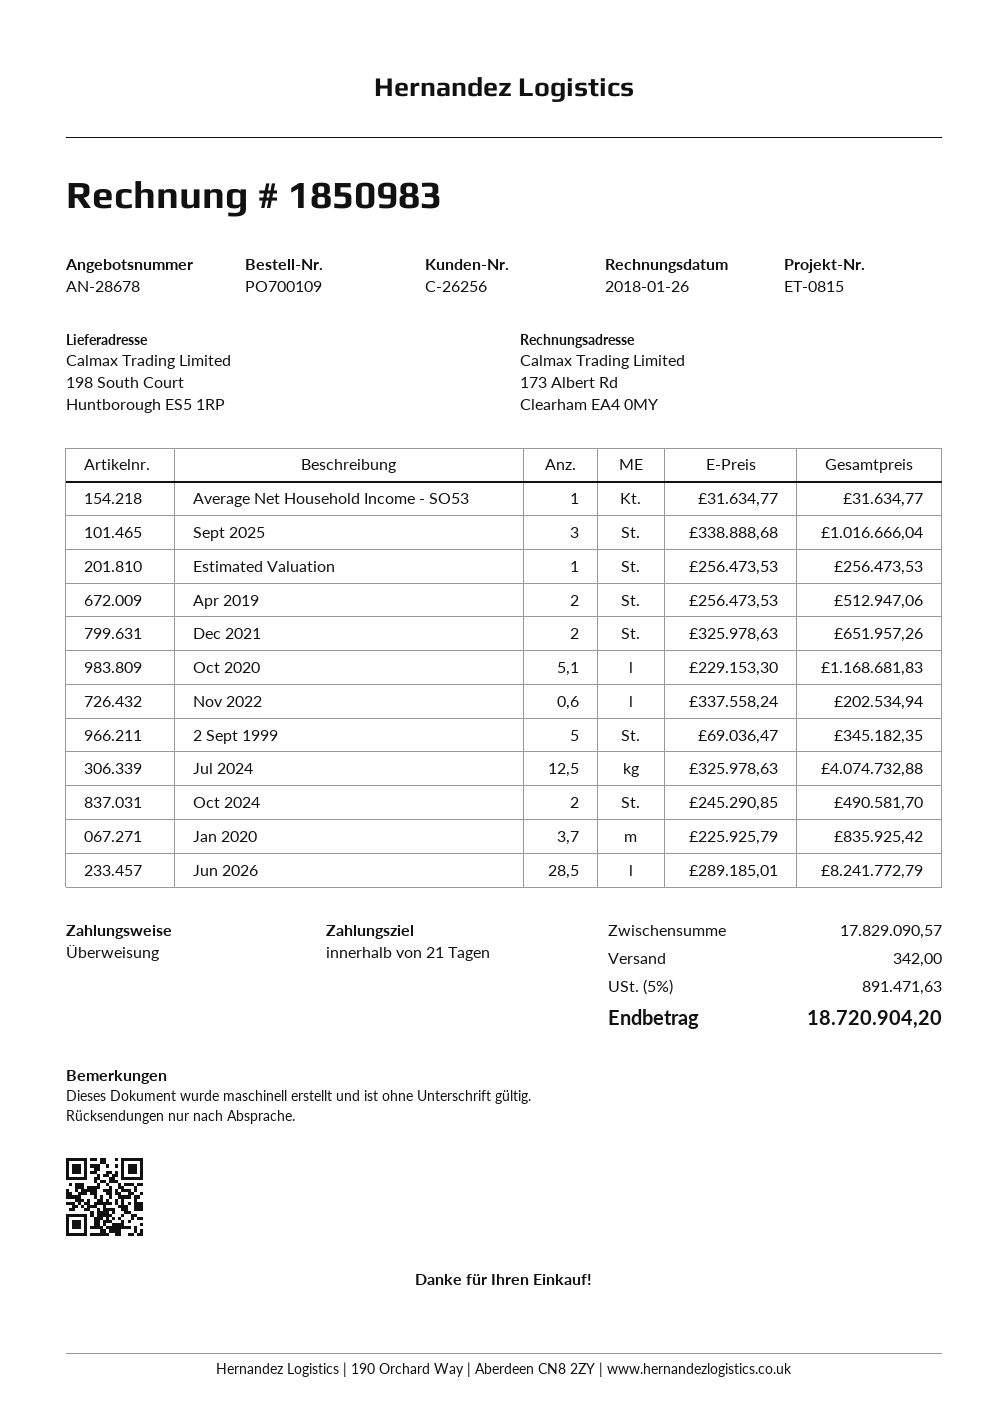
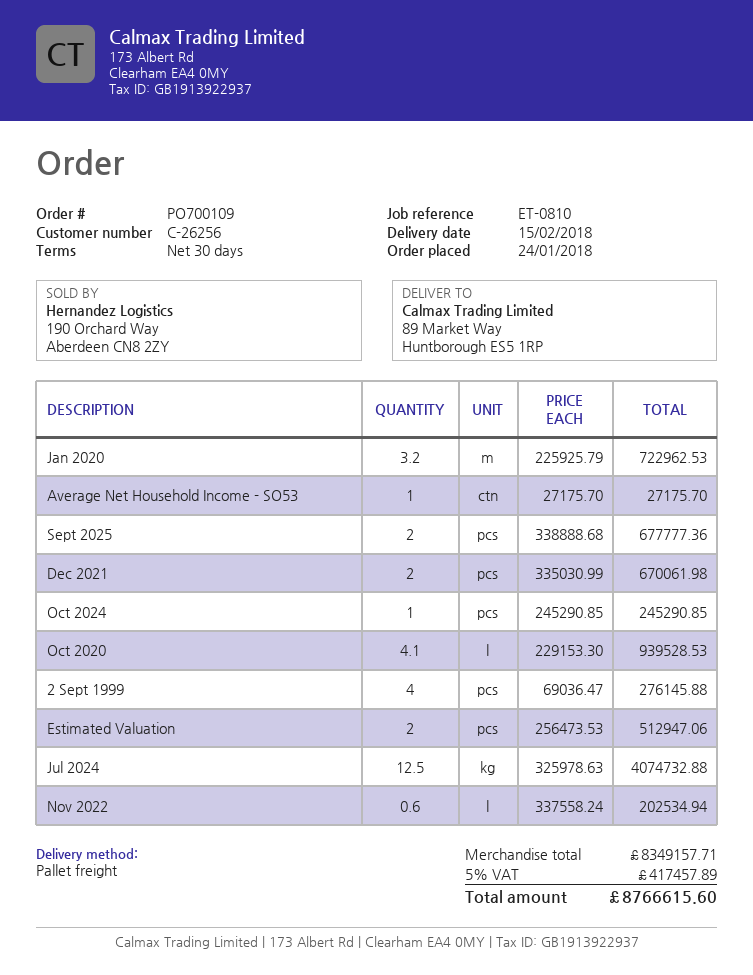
payment terms: 21 days -> 30 days
reference: ET-0815 -> ET-0810
ship to: 198 South Court, Huntborough ES5 1RP -> 89 Market Way, Huntborough ES5 1RP
Average Net Household Income - SO53: 1 x 31634.77 = 31634.77 -> 1 x 27175.70 = 27175.70
Sept 2025: 3 x 338888.68 = 1016666.04 -> 2 x 338888.68 = 677777.36
Estimated Valuation: 1 x 256473.53 = 256473.53 -> 2 x 256473.53 = 512947.06
Apr 2019: 2 x 256473.53 = 512947.06 -> none
Dec 2021: 2 x 325978.63 = 651957.26 -> 2 x 335030.99 = 670061.98
Oct 2020: 5.1 x 229153.30 = 1168681.83 -> 4.1 x 229153.30 = 939528.53
2 Sept 1999: 5 x 69036.47 = 345182.35 -> 4 x 69036.47 = 276145.88
Oct 2024: 2 x 245290.85 = 490581.70 -> 1 x 245290.85 = 245290.85
Jan 2020: 3.7 x 225925.79 = 835925.42 -> 3.2 x 225925.79 = 722962.53
Jun 2026: 28.5 x 289185.01 = 8241772.79 -> none
subtotal: 17829090.57 -> 8349157.71
shipping: 342.00 -> none
tax: 5% = 891471.63 -> 5% = 417457.89
total: 18720904.20 -> 8766615.60

